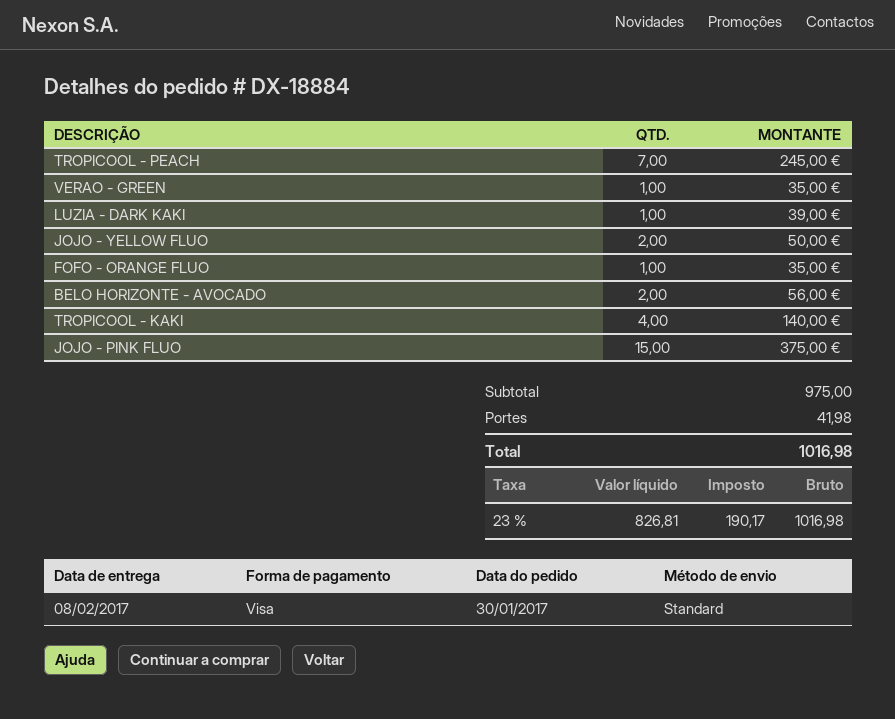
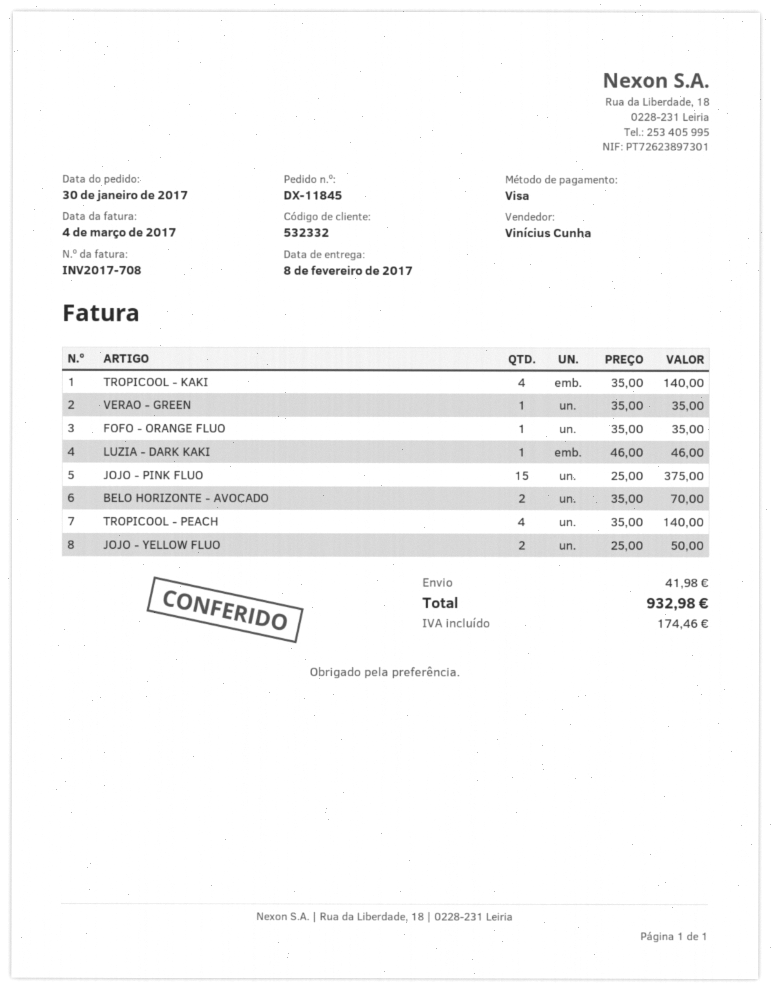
order number: DX-18884 -> DX-11845
TROPICOOL - PEACH: 7 for 245.00 -> 4 for 140.00
LUZIA - DARK KAKI: 1 for 39.00 -> 1 for 46.00
BELO HORIZONTE - AVOCADO: 2 for 56.00 -> 2 for 70.00
tax: 190.17 -> 174.46
total: 1016.98 -> 932.98

